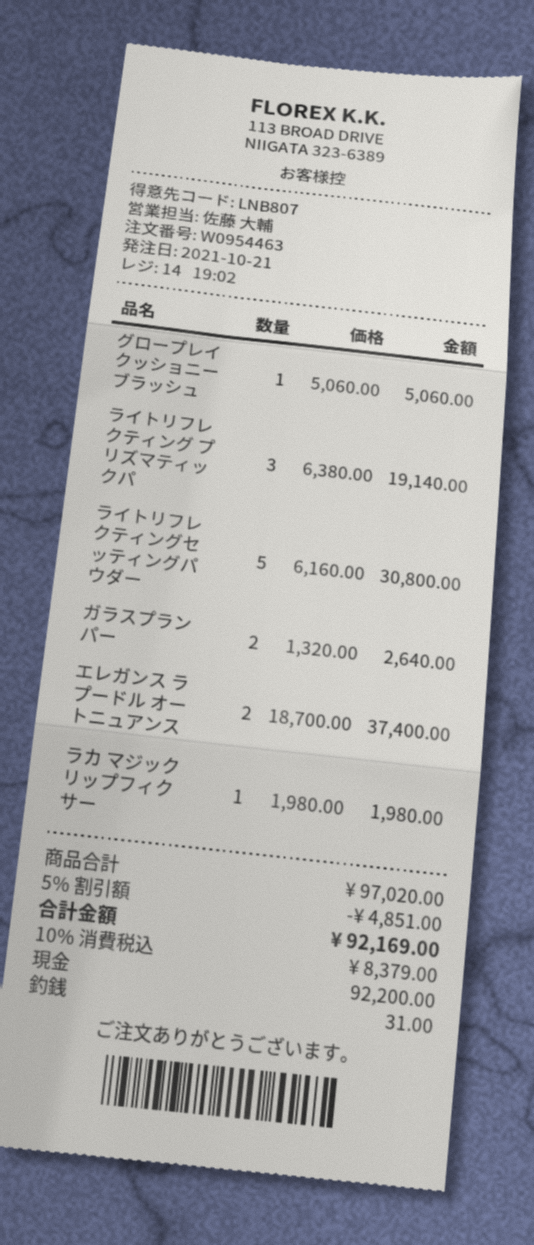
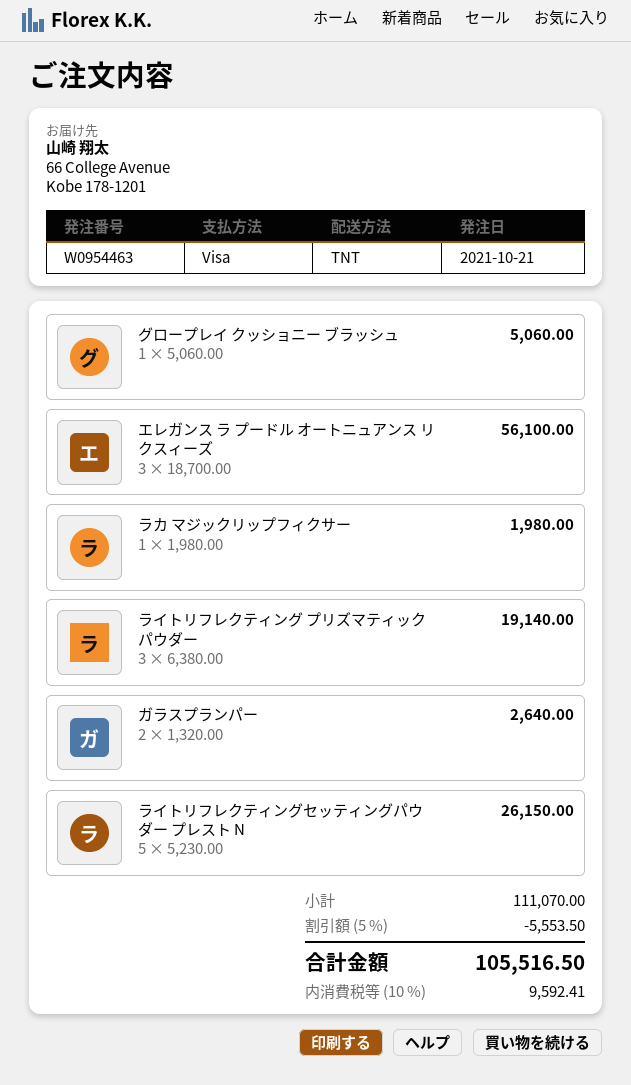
payment method: cash -> Visa
ライトリフレクティングセッティングパウダー: 5 x 6160.00 = 30800.00 -> 5 x 5230.00 = 26150.00
エレガンス ラ プードル オートニュアンス: 2 x 18700.00 = 37400.00 -> 3 x 18700.00 = 56100.00
subtotal: 97020.00 -> 111070.00
discount: 5% = 4851.00 -> 5% = 5553.50
tax: 10% = 8379.00 -> 10% = 9592.41
total: 92169.00 -> 105516.50

